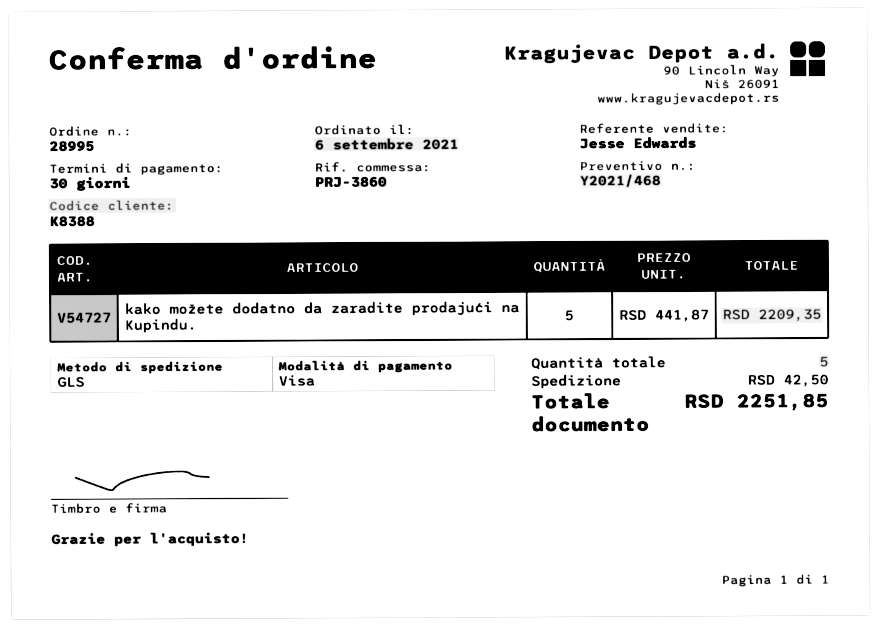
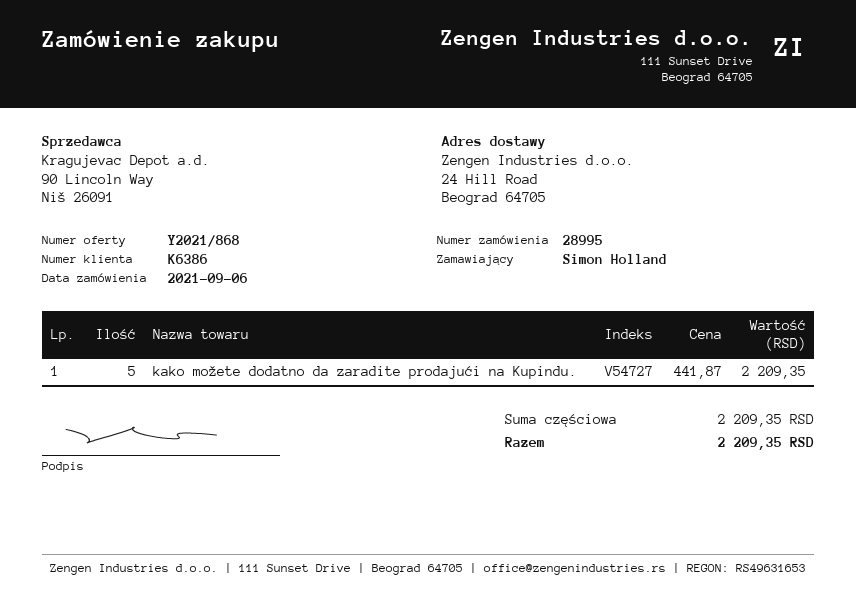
quote number: Y2021/468 -> Y2021/868
customer number: K8388 -> K6386
shipping: 42.50 -> none
total: 2251.85 -> 2209.35

